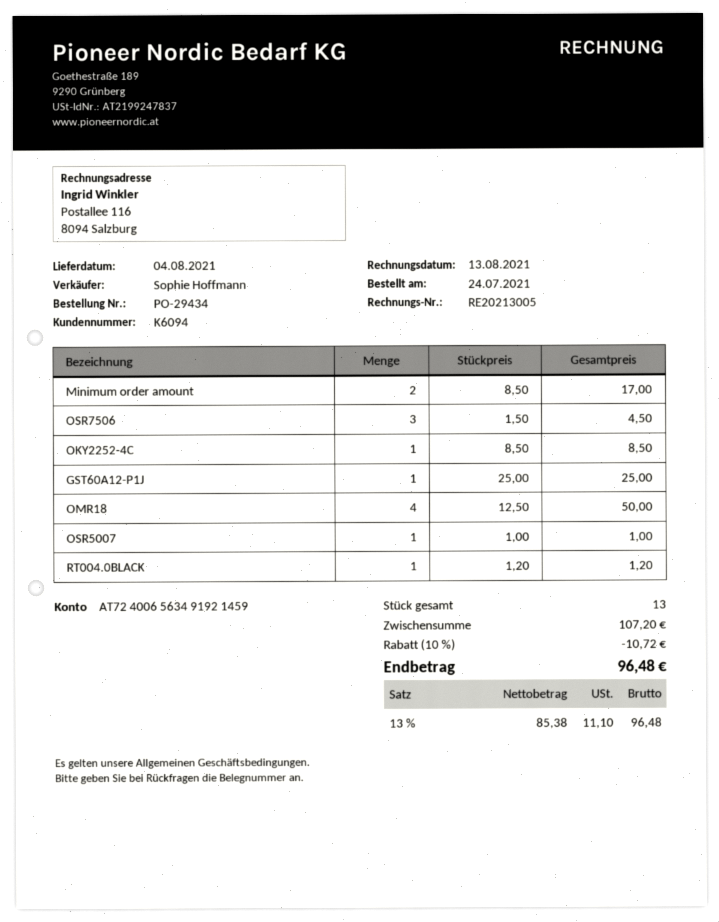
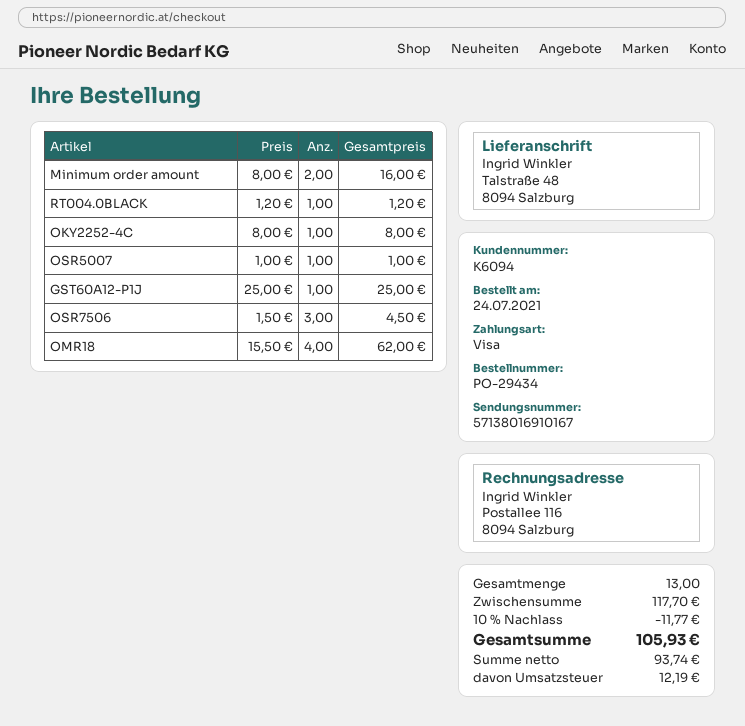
Minimum order amount: 2 x 8.50 = 17.00 -> 2 x 8.00 = 16.00
OKY2252-4C: 1 x 8.50 = 8.50 -> 1 x 8.00 = 8.00
OMR18: 4 x 12.50 = 50.00 -> 4 x 15.50 = 62.00
subtotal: 107.20 -> 117.70
discount: 10% = 10.72 -> 10% = 11.77
net: 85.38 -> 93.74
tax: 11.10 -> 12.19
total: 96.48 -> 105.93

